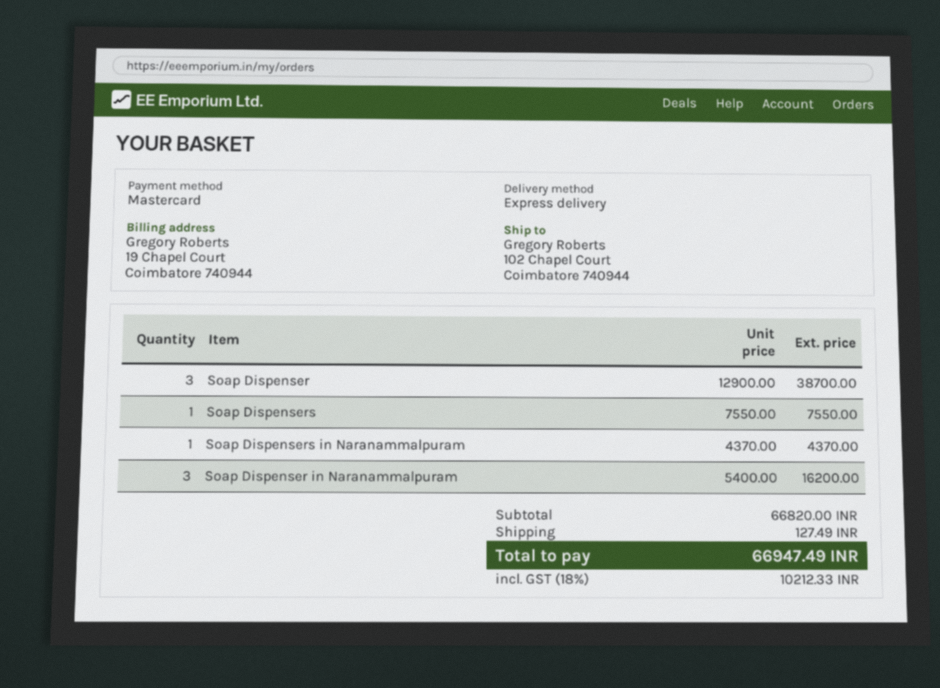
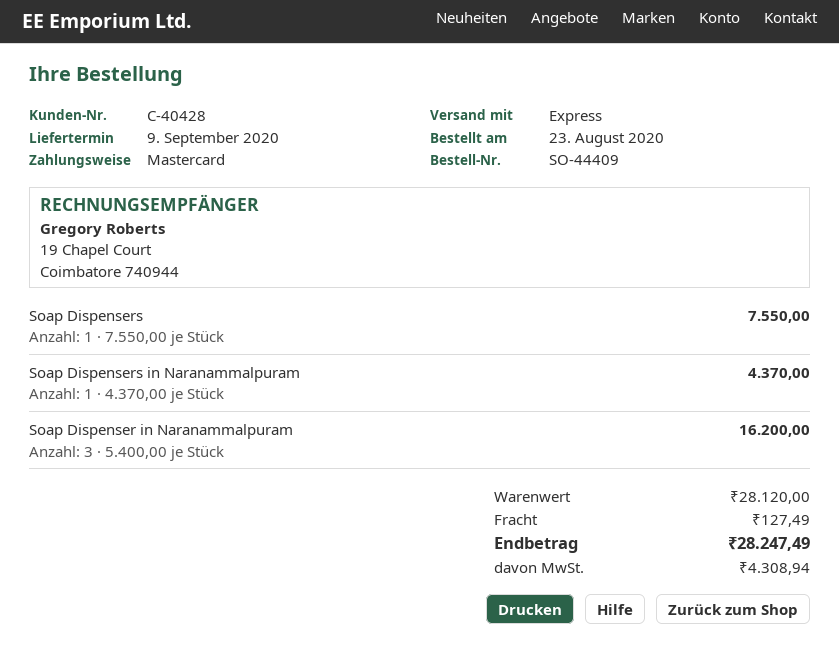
Soap Dispenser: 3 x 12900.00 = 38700.00 -> none
subtotal: 66820.00 -> 28120.00
tax: 10212.33 -> 4308.94
total: 66947.49 -> 28247.49

